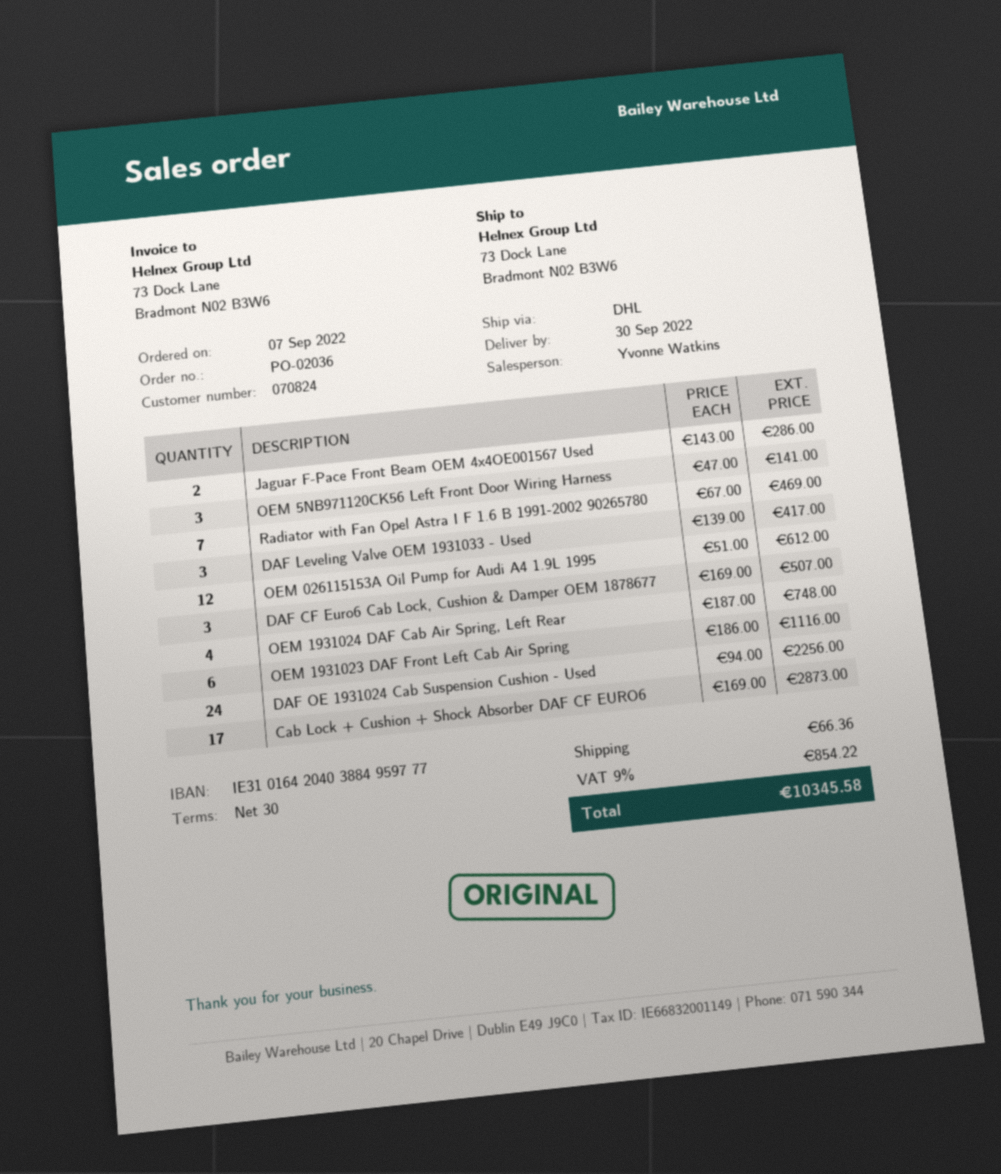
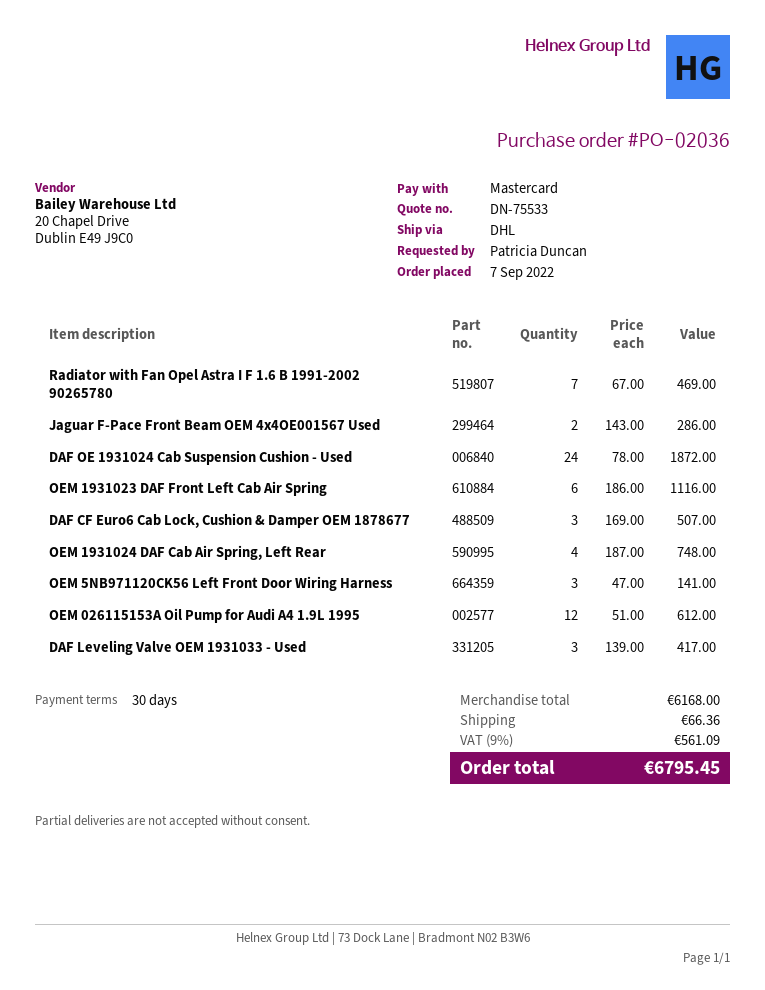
DAF OE 1931024 Cab Suspension Cushion - Used: 24 x 94.00 = 2256.00 -> 24 x 78.00 = 1872.00
Cab Lock + Cushion + Shock Absorber DAF CF EURO6: 17 x 169.00 = 2873.00 -> none
tax: 9% = 854.22 -> 9% = 561.09
total: 10345.58 -> 6795.45

